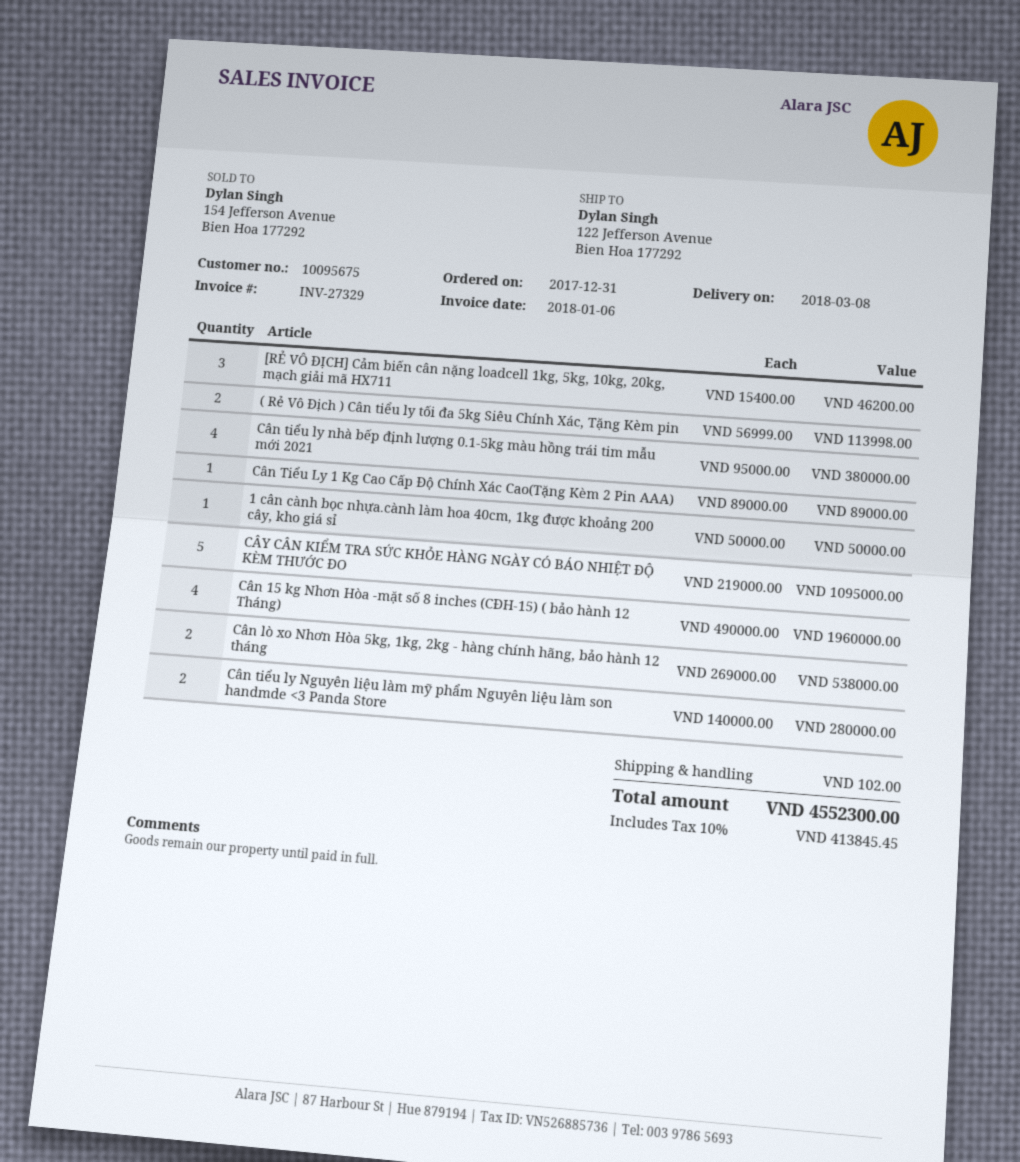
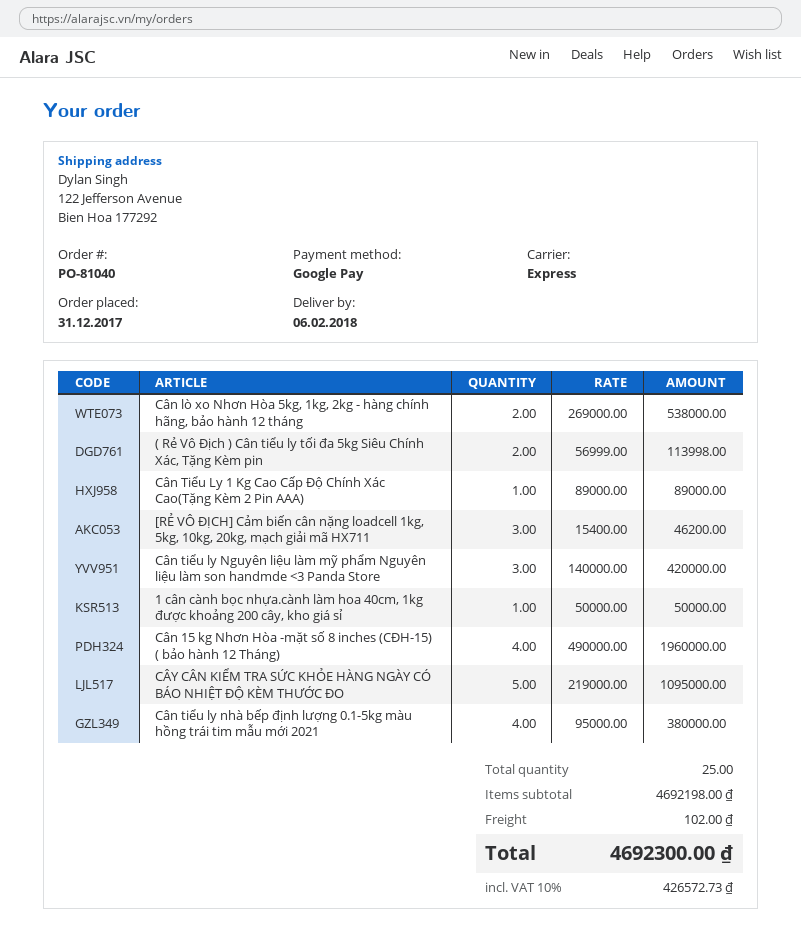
delivery date: 2018-03-08 -> 2018-02-06
Cân tiểu ly Nguyên liệu làm mỹ phẩm Nguyên liệu làm son handmde <3 Panda Store: 2 x 140000.00 = 280000.00 -> 3 x 140000.00 = 420000.00
tax: 10% = 413845.45 -> 10% = 426572.73
total: 4552300.00 -> 4692300.00

